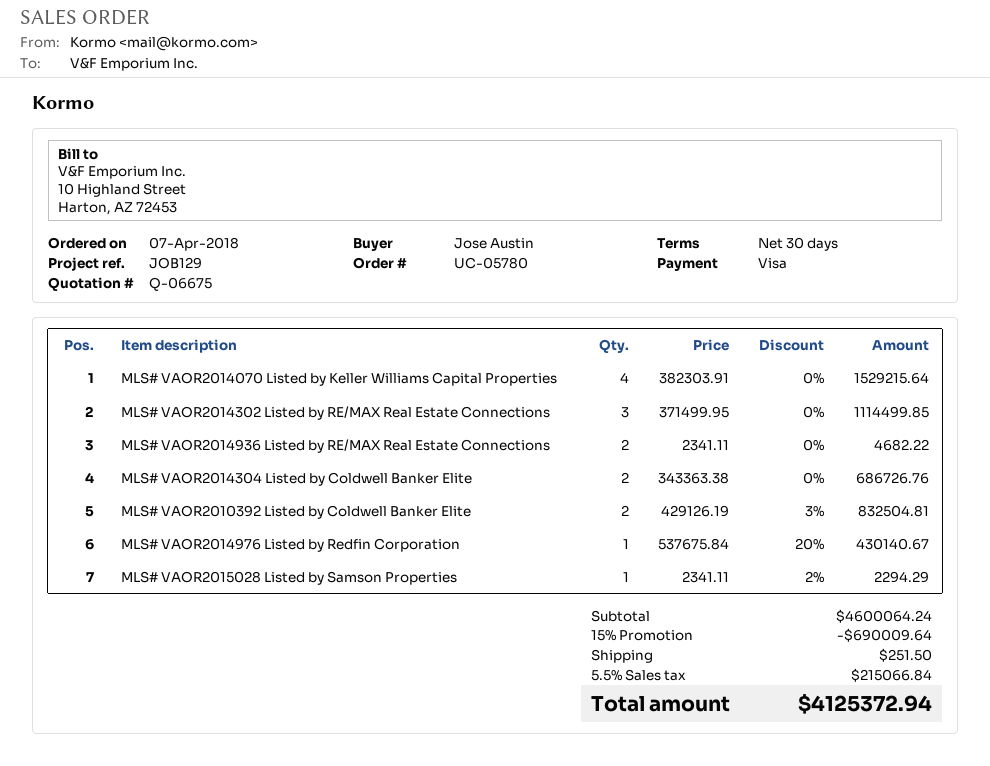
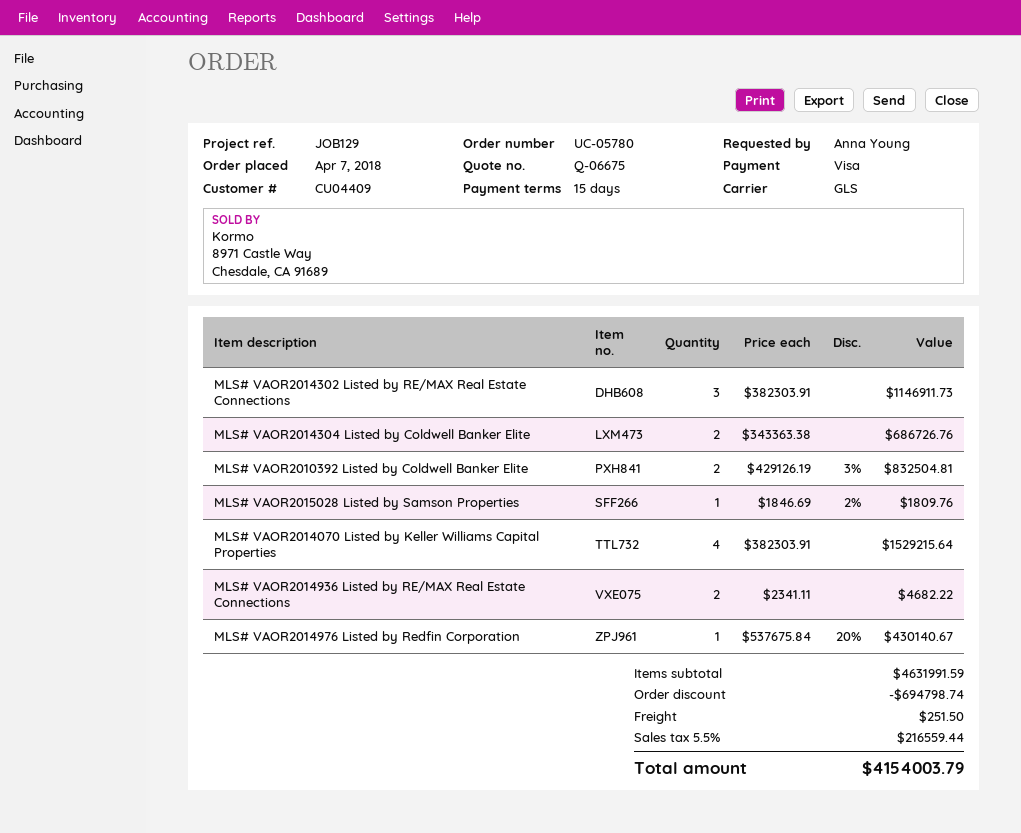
payment terms: 30 days -> 15 days
ordered by: Jose Austin -> Anna Young
MLS# VAOR2014302 Listed by RE/MAX Real Estate Connections: 3 x 371499.95 = 1114499.85 -> 3 x 382303.91 = 1146911.73
MLS# VAOR2015028 Listed by Samson Properties: 1 x 2341.11 - 2% = 2294.29 -> 1 x 1846.69 - 2% = 1809.76
subtotal: 4600064.24 -> 4631991.59
discount: 690009.64 -> 694798.74
tax: 5.5% = 215066.84 -> 5.5% = 216559.44
total: 4125372.94 -> 4154003.79

